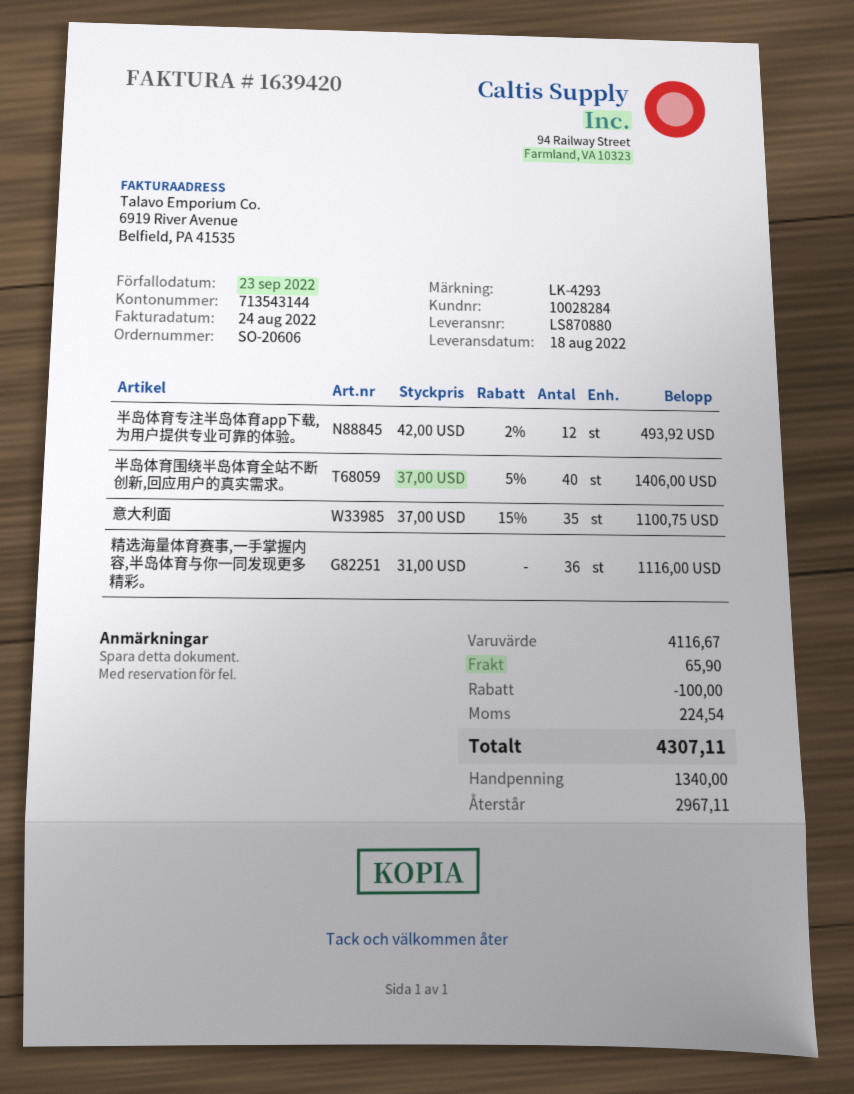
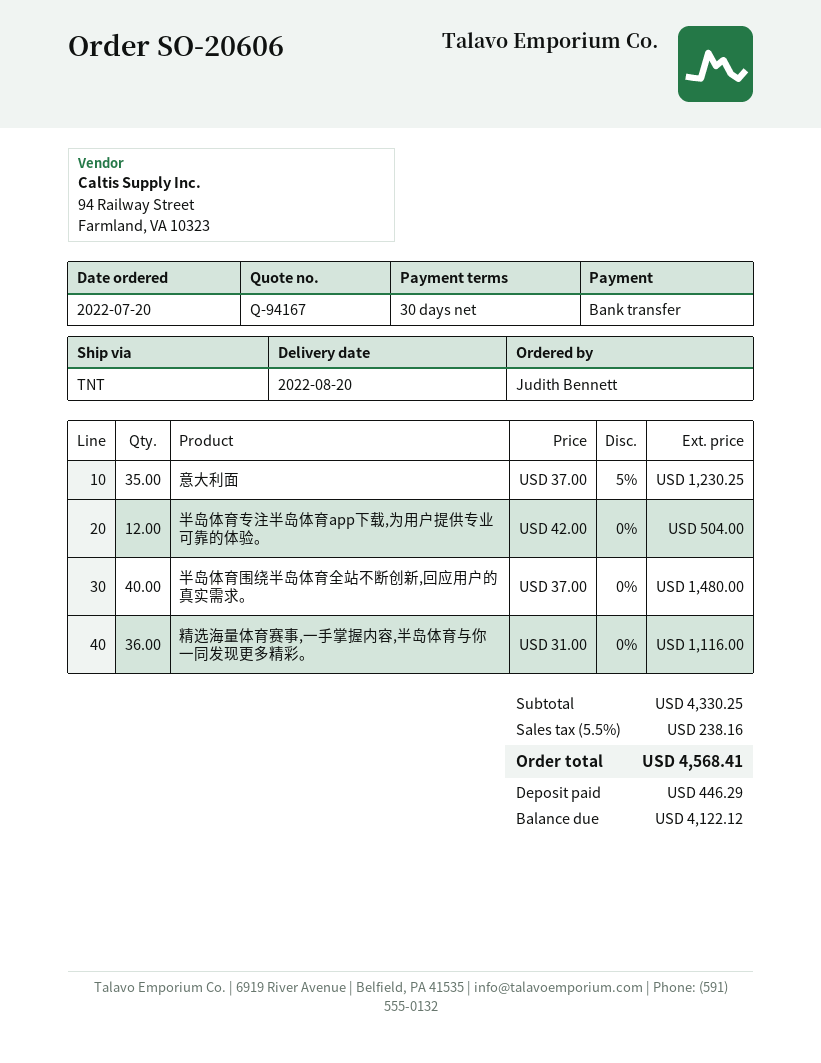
delivery date: 2022-08-18 -> 2022-08-20
半岛体育专注半岛体育app下载,为用户提供专业可靠的体验。: 12 x 42.00 - 2% = 493.92 -> 12 x 42.00 = 504.00
半岛体育围绕半岛体育全站不断创新,回应用户的真实需求。: 40 x 37.00 - 5% = 1406.00 -> 40 x 37.00 = 1480.00
意大利面: 35 x 37.00 - 15% = 1100.75 -> 35 x 37.00 - 5% = 1230.25
subtotal: 4116.67 -> 4330.25
discount: 100.00 -> none
shipping: 65.90 -> none
tax: 224.54 -> 238.16
total: 4307.11 -> 4568.41
deposit: 1340.00 -> 446.29
balance: 2967.11 -> 4122.12

